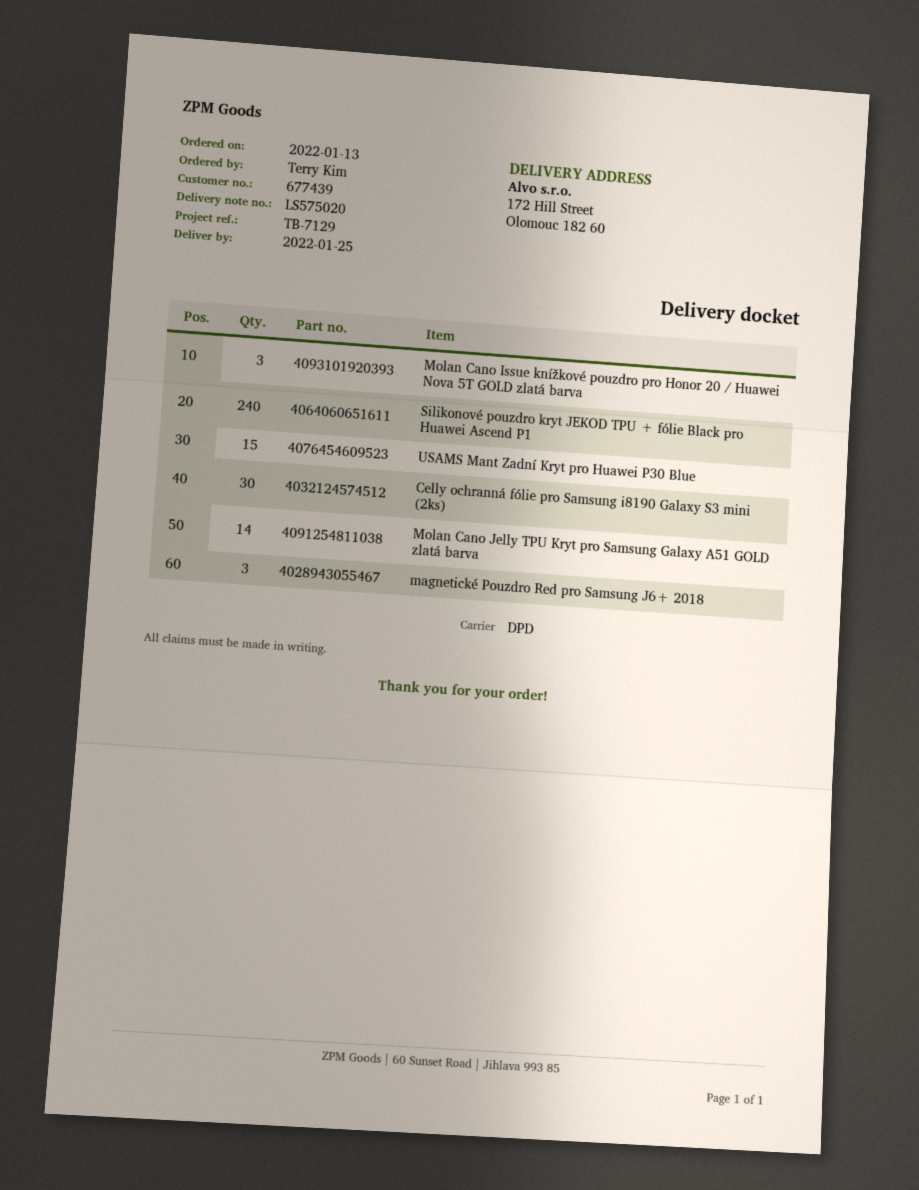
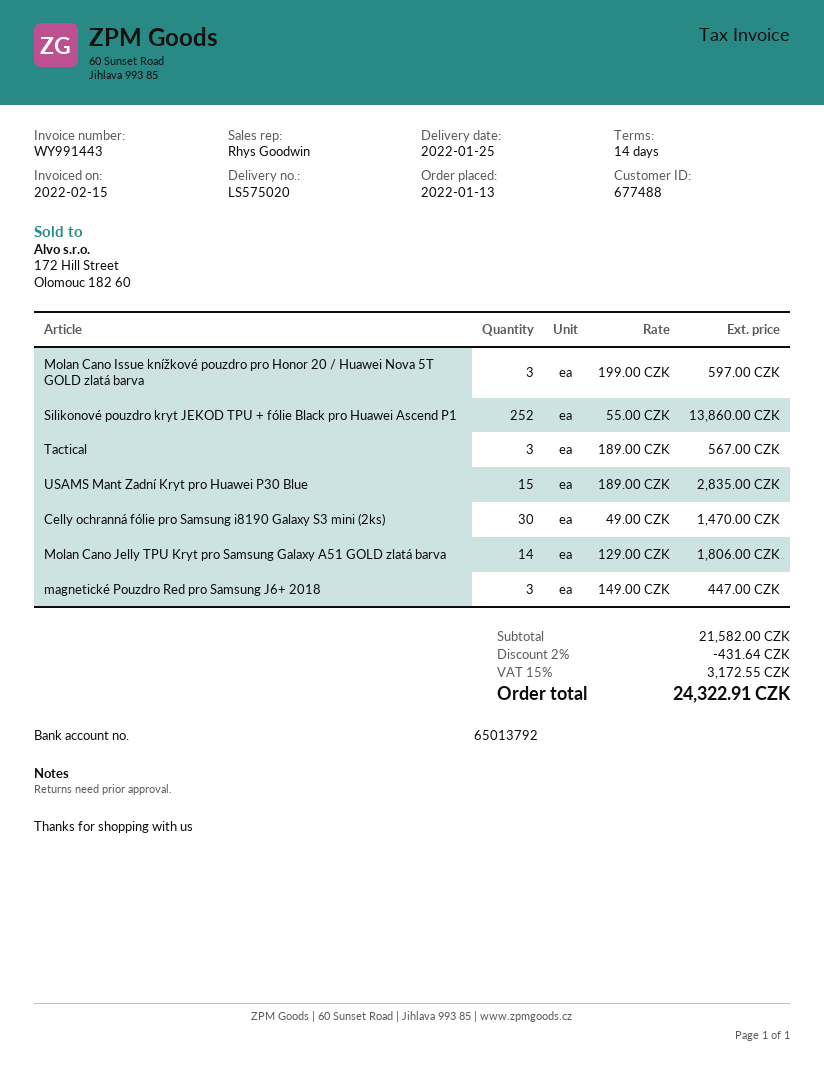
customer number: 677439 -> 677488
Silikonové pouzdro kryt JEKOD TPU + fólie Black pro Huawei Ascend P1: 240 -> 252
Tactical: none -> 3

